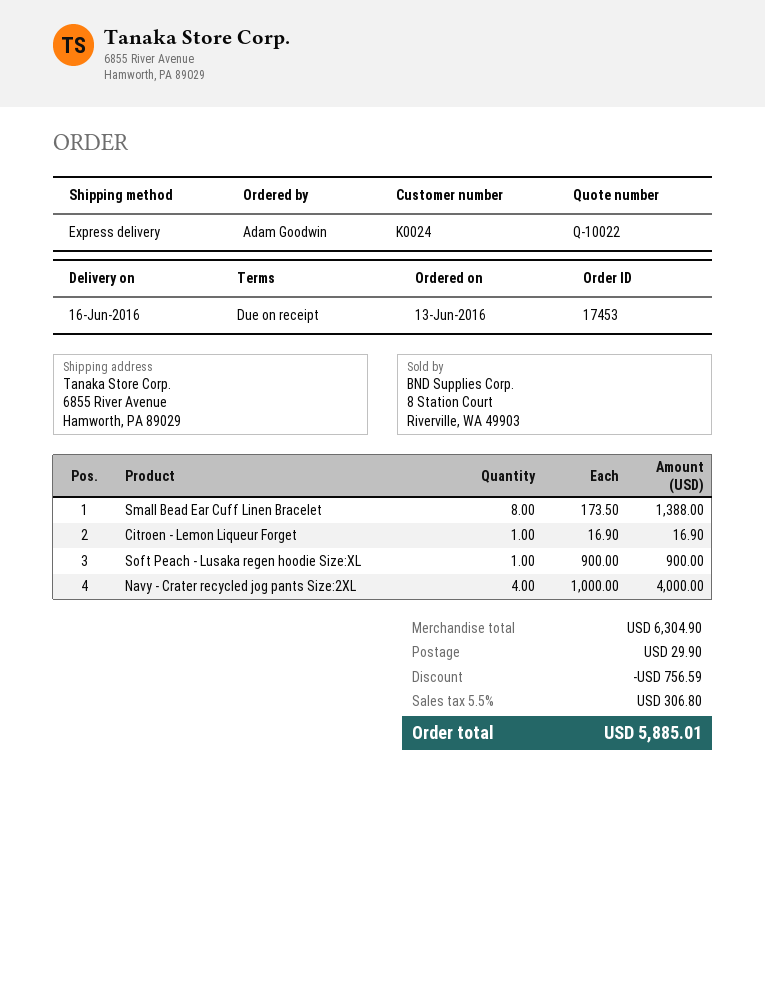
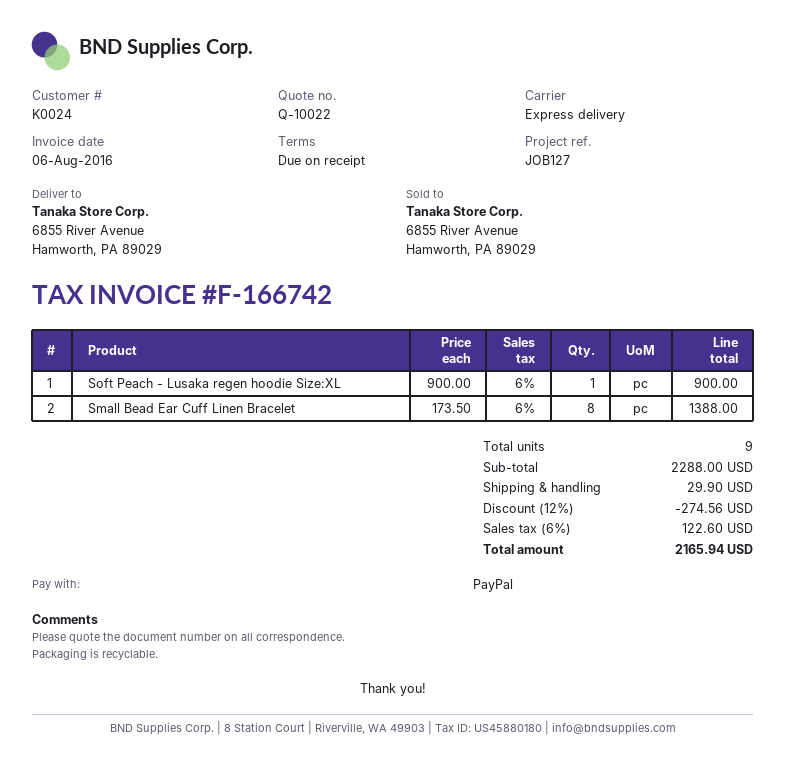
Citroen - Lemon Liqueur Forget: 1 x 16.90 = 16.90 -> none
Navy - Crater recycled jog pants Size:2XL: 4 x 1000.00 = 4000.00 -> none
subtotal: 6304.90 -> 2288.00
discount: 756.59 -> 274.56
tax: 5.5% = 306.80 -> 6% = 122.60
total: 5885.01 -> 2165.94

